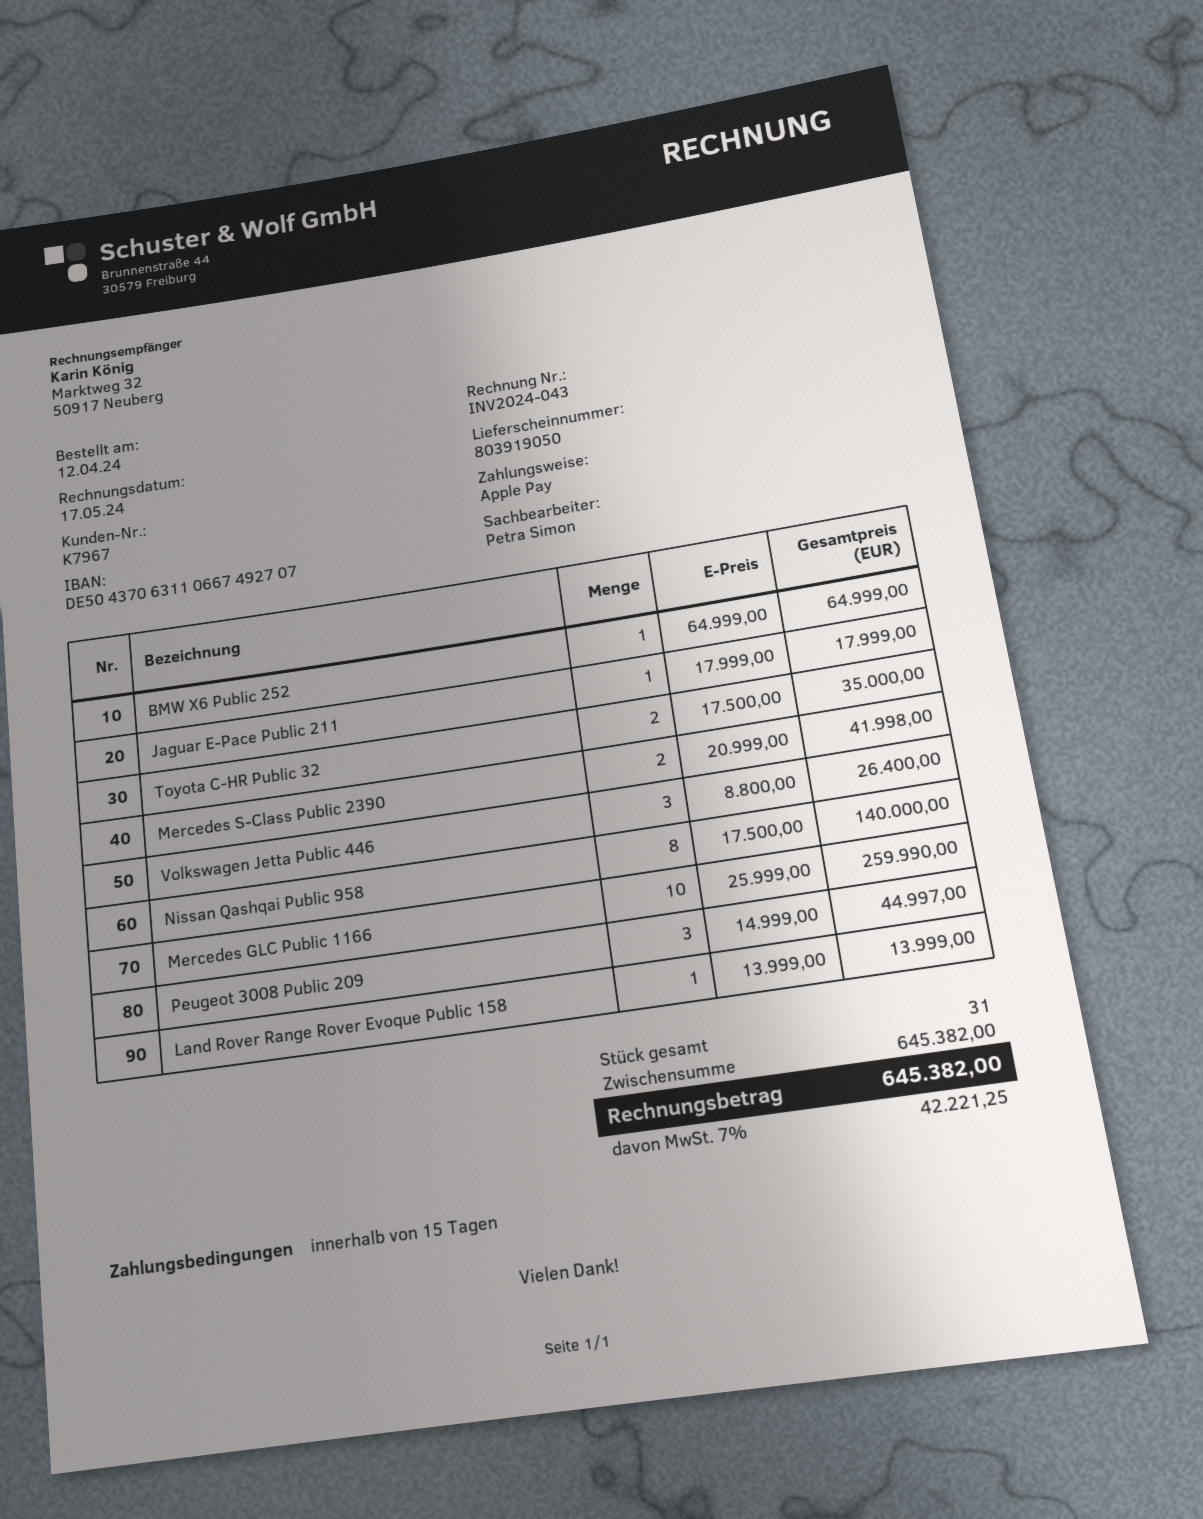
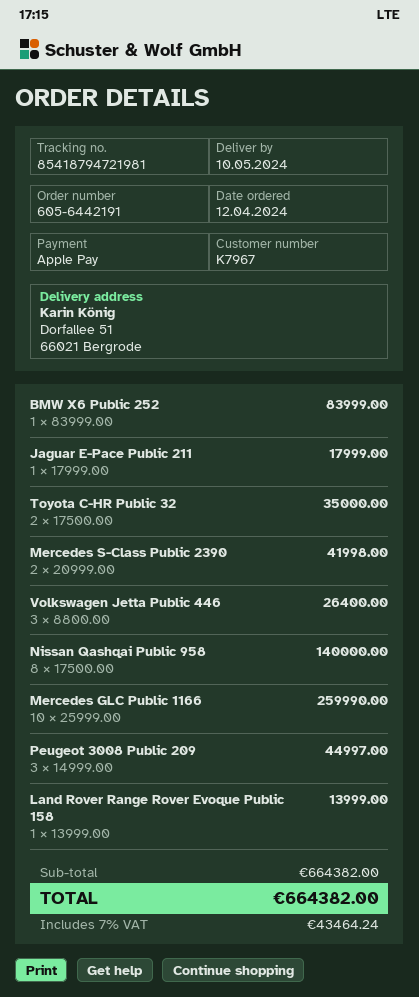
BMW X6 Public 252: 1 x 64999.00 = 64999.00 -> 1 x 83999.00 = 83999.00
subtotal: 645382.00 -> 664382.00
tax: 7% = 42221.25 -> 7% = 43464.24
total: 645382.00 -> 664382.00

